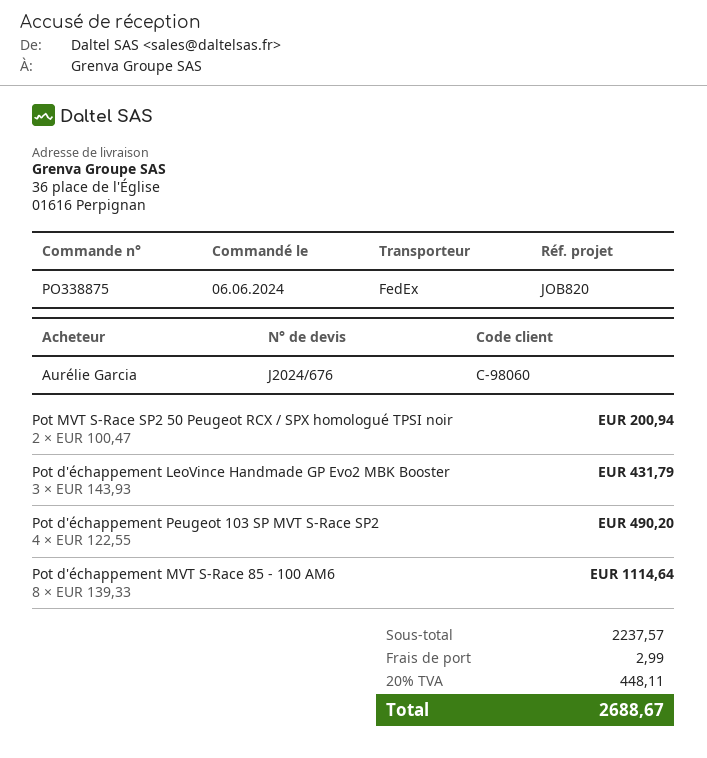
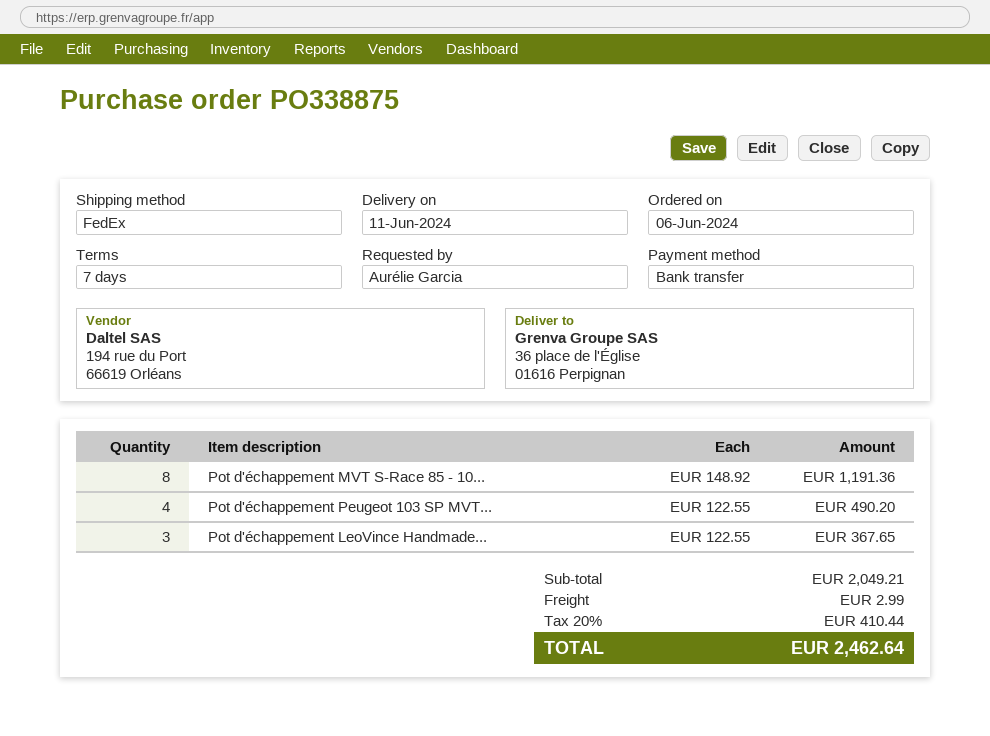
Pot MVT S-Race SP2 50 Peugeot RCX / SPX homologué TPSI noir: 2 x 100.47 = 200.94 -> none
Pot d'échappement LeoVince Handmade GP Evo2 MBK Booster: 3 x 143.93 = 431.79 -> 3 x 122.55 = 367.65
Pot d'échappement MVT S-Race 85 - 100 AM6: 8 x 139.33 = 1114.64 -> 8 x 148.92 = 1191.36
subtotal: 2237.57 -> 2049.21
tax: 20% = 448.11 -> 20% = 410.44
total: 2688.67 -> 2462.64

